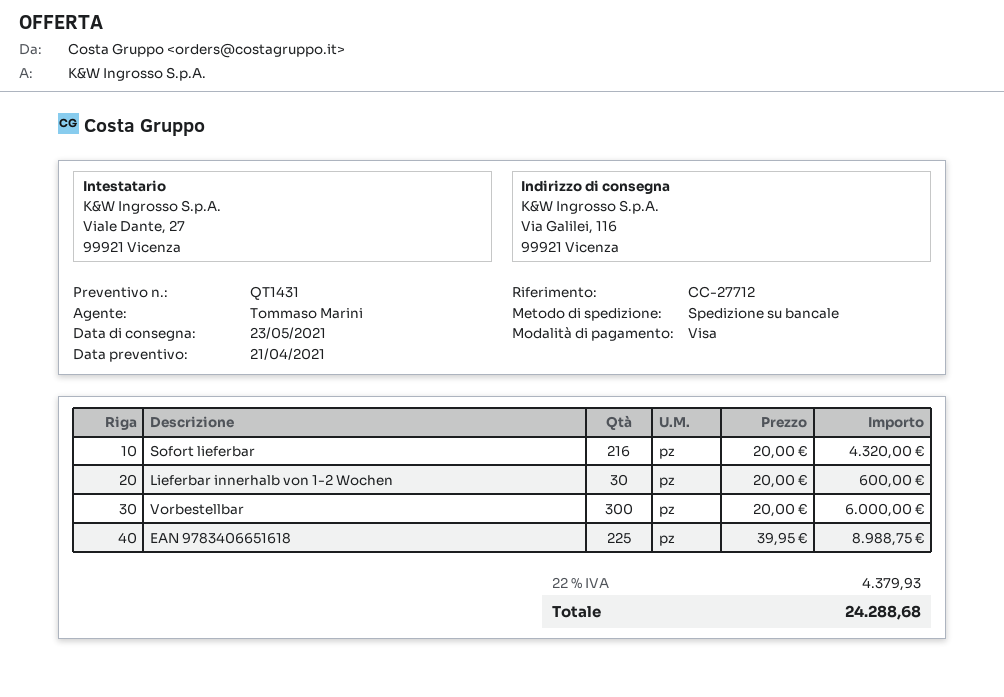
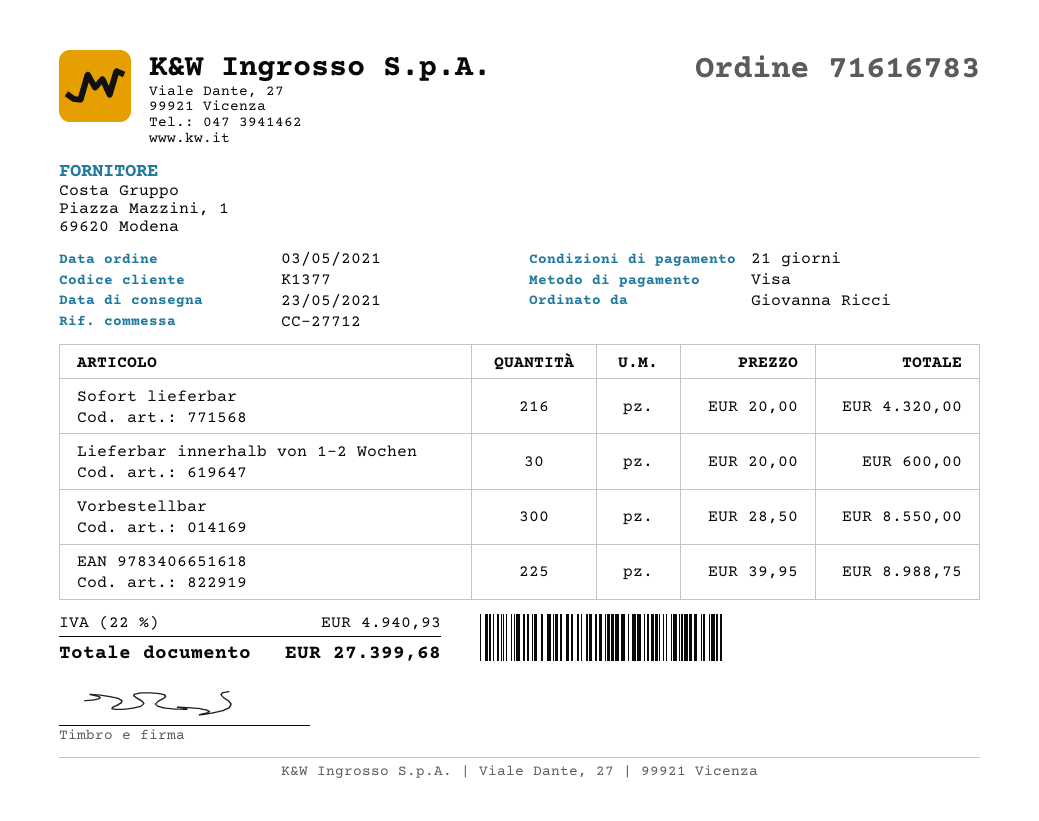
Vorbestellbar: 300 x 20.00 = 6000.00 -> 300 x 28.50 = 8550.00
tax: 22% = 4379.93 -> 22% = 4940.93
total: 24288.68 -> 27399.68

